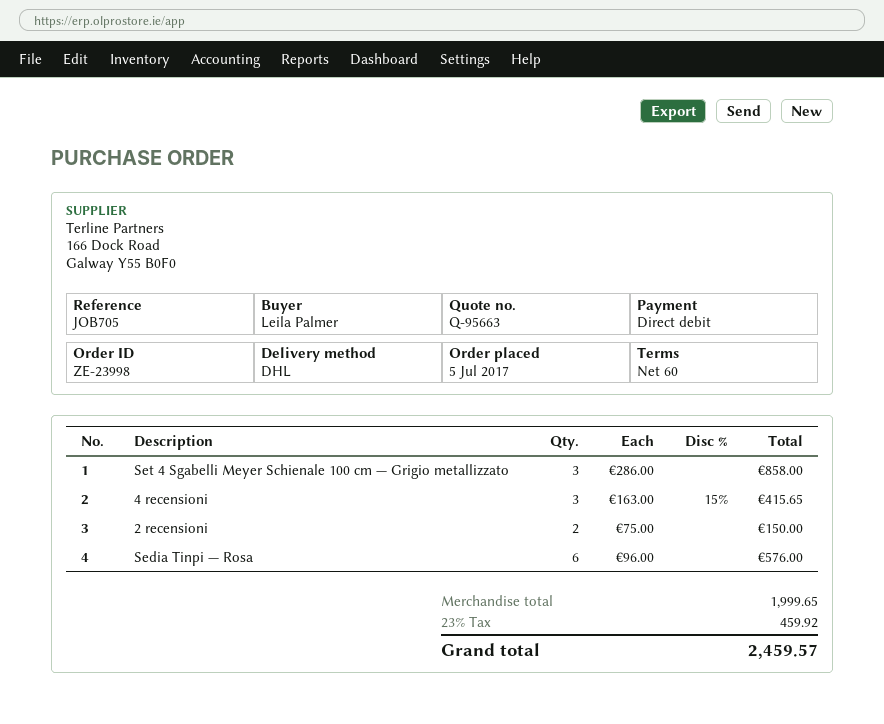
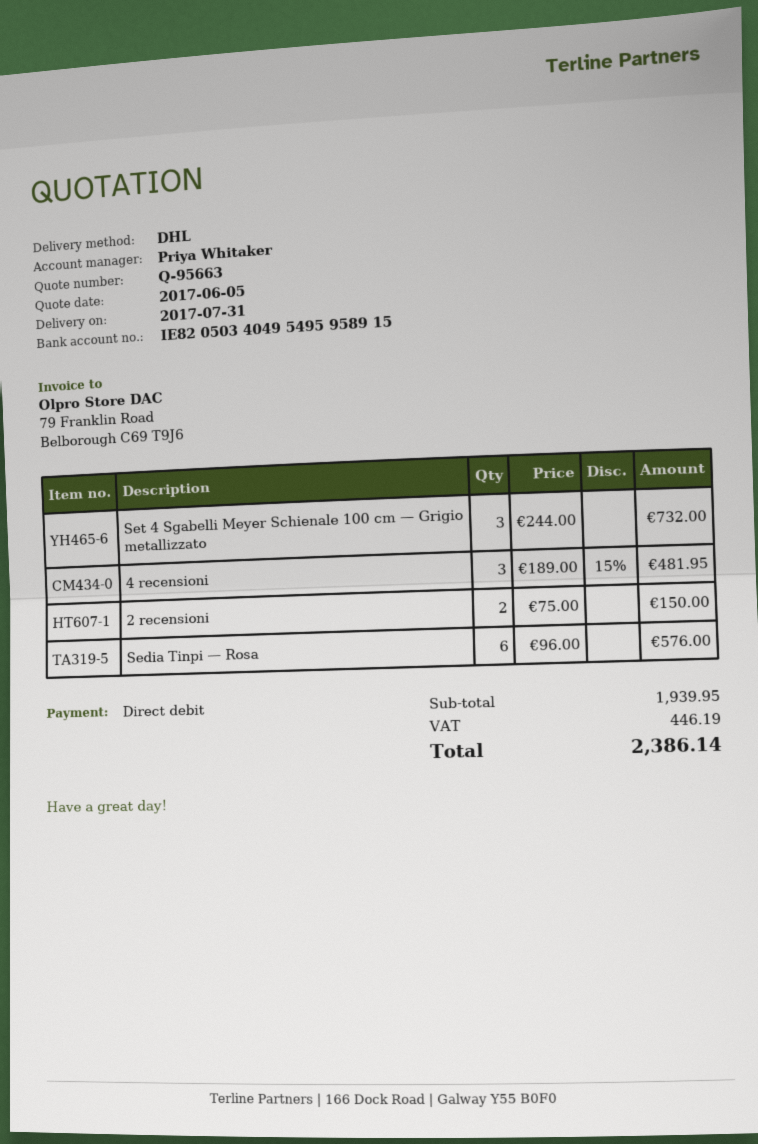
Set 4 Sgabelli Meyer Schienale 100 cm — Grigio metallizzato: 3 x 286.00 = 858.00 -> 3 x 244.00 = 732.00
4 recensioni: 3 x 163.00 - 15% = 415.65 -> 3 x 189.00 - 15% = 481.95
subtotal: 1999.65 -> 1939.95
tax: 459.92 -> 446.19
total: 2459.57 -> 2386.14

